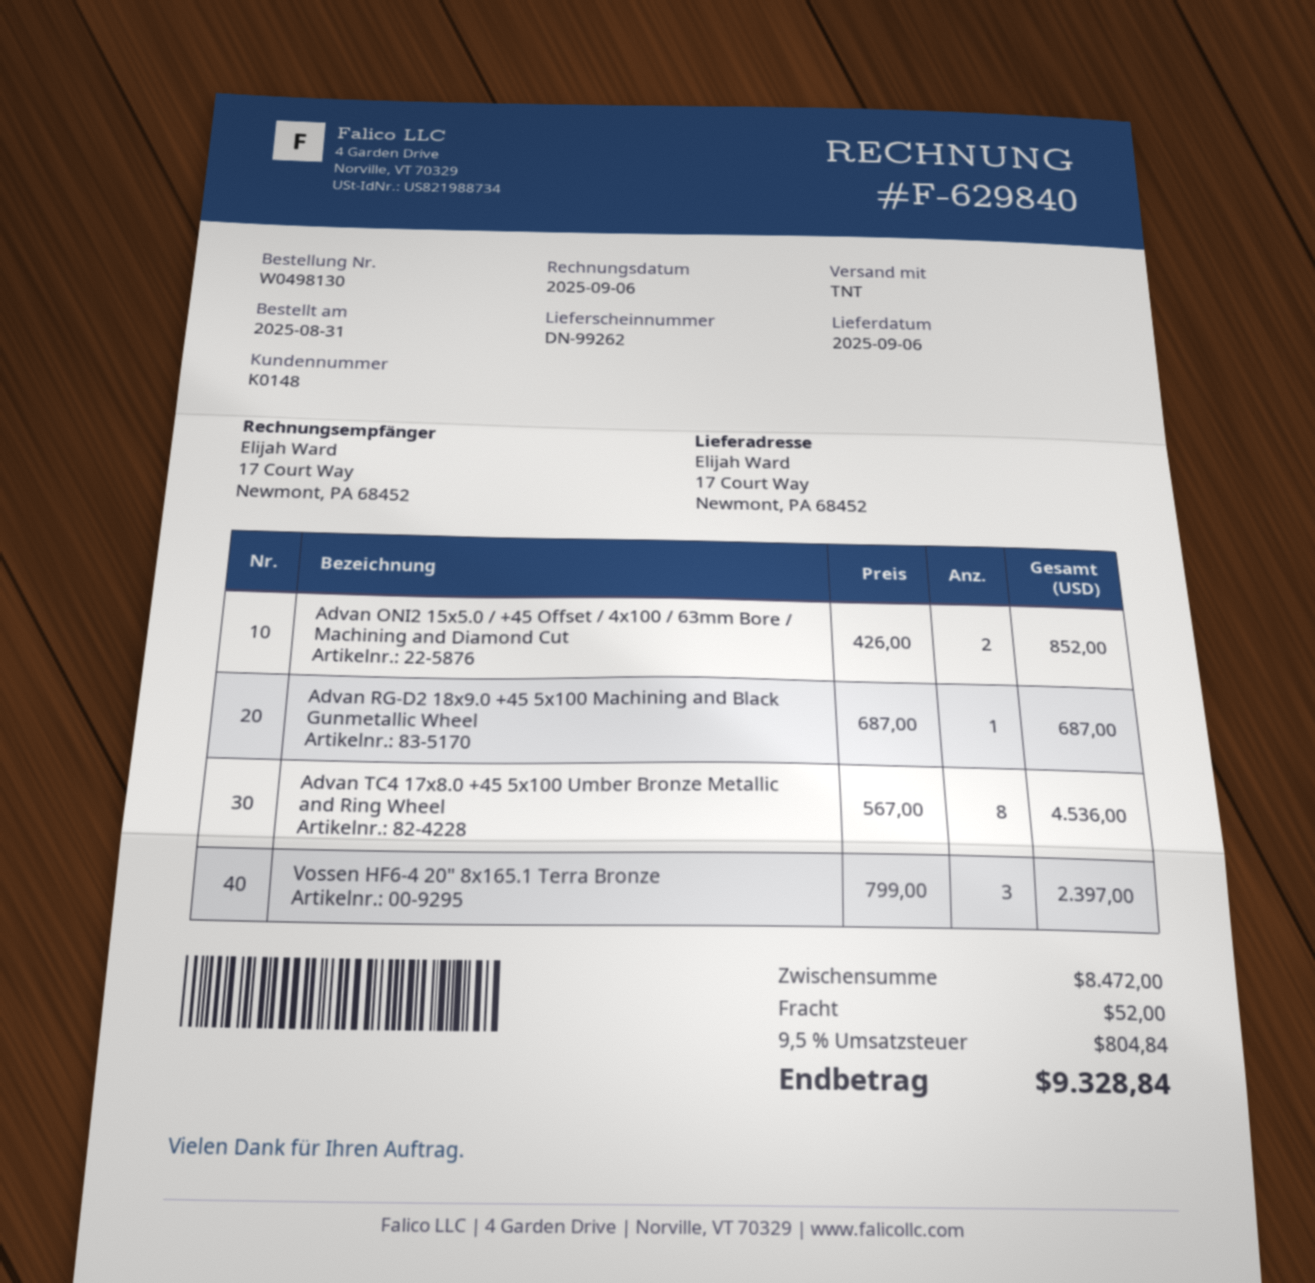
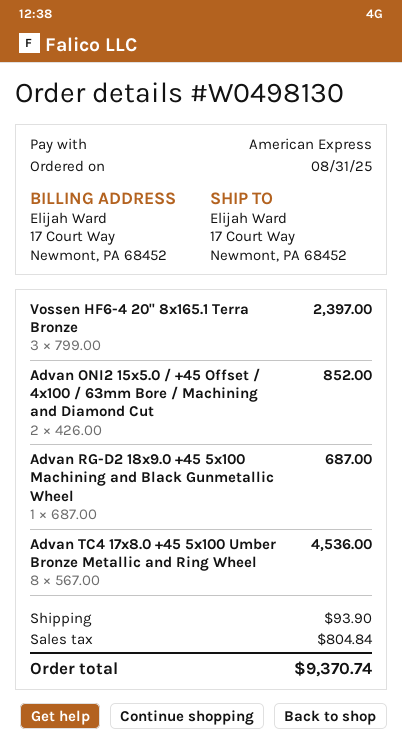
shipping: 52.00 -> 93.90
total: 9328.84 -> 9370.74

